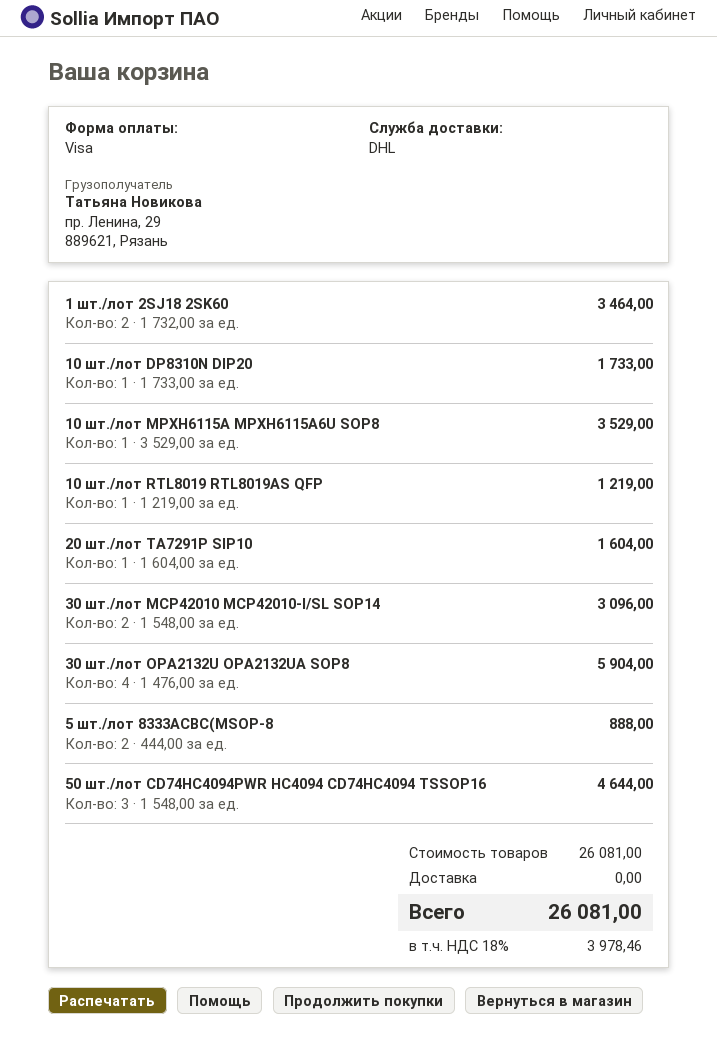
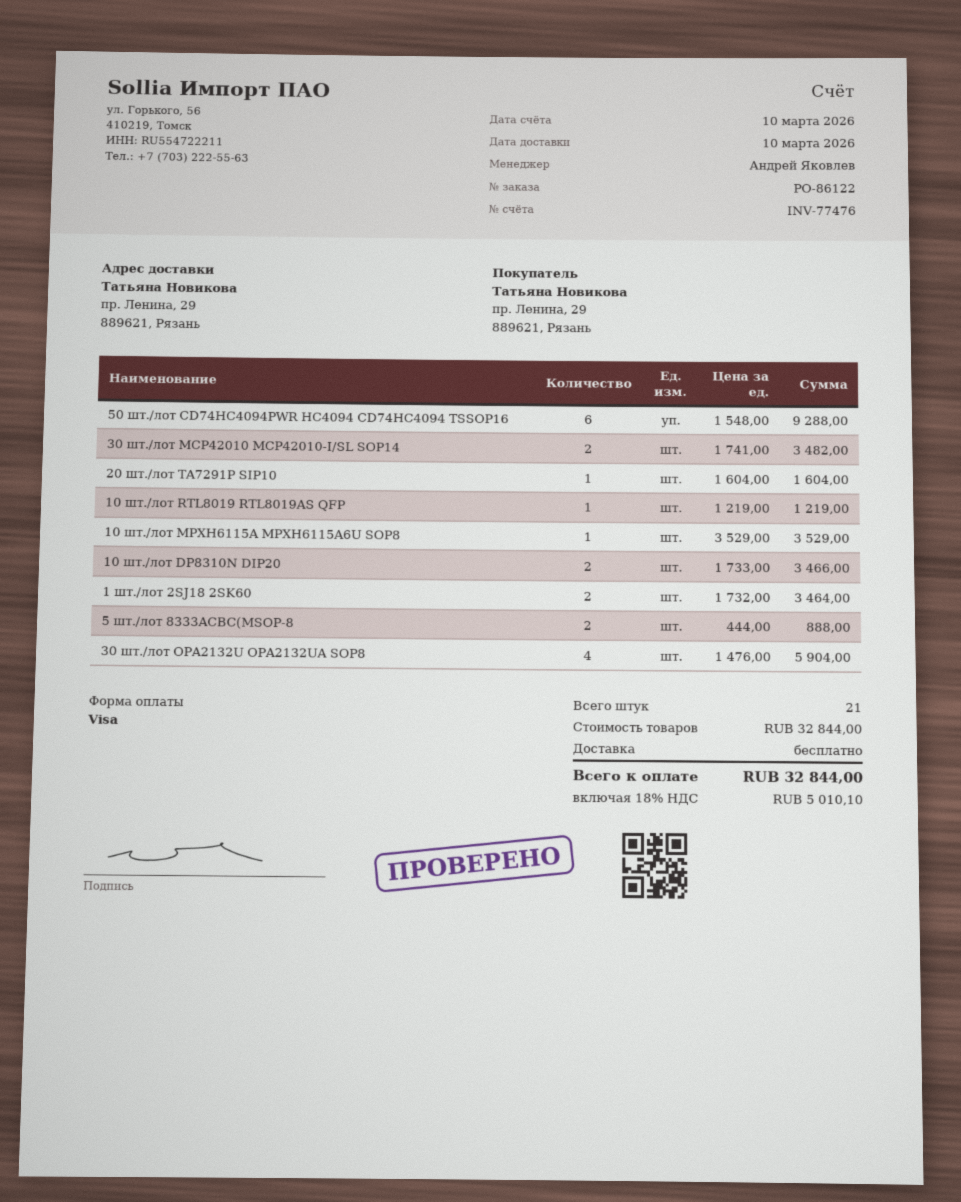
10 шт./лот DP8310N DIP20: 1 x 1733.00 = 1733.00 -> 2 x 1733.00 = 3466.00
30 шт./лот MCP42010 MCP42010-I/SL SOP14: 2 x 1548.00 = 3096.00 -> 2 x 1741.00 = 3482.00
50 шт./лот CD74HC4094PWR HC4094 CD74HC4094 TSSOP16: 3 x 1548.00 = 4644.00 -> 6 x 1548.00 = 9288.00
subtotal: 26081.00 -> 32844.00
tax: 18% = 3978.46 -> 18% = 5010.10
total: 26081.00 -> 32844.00

